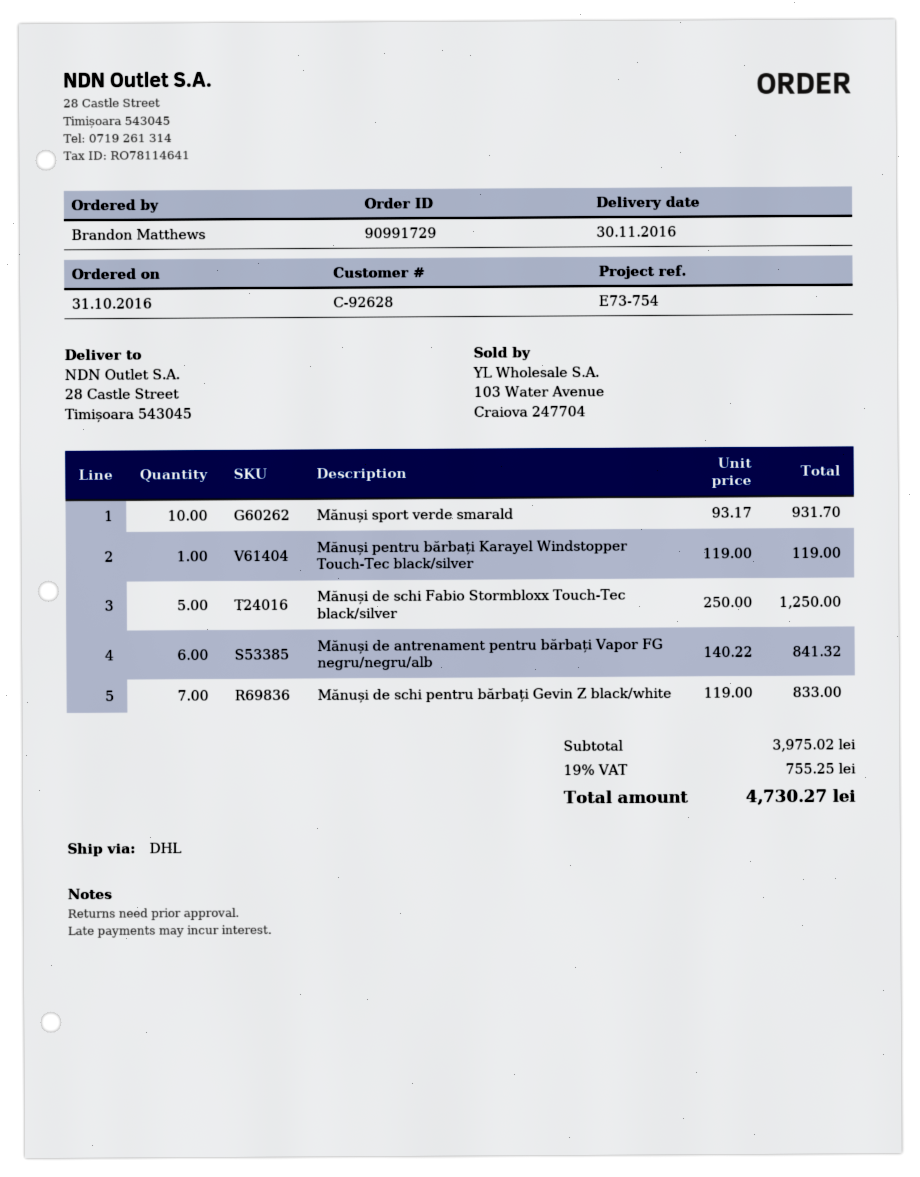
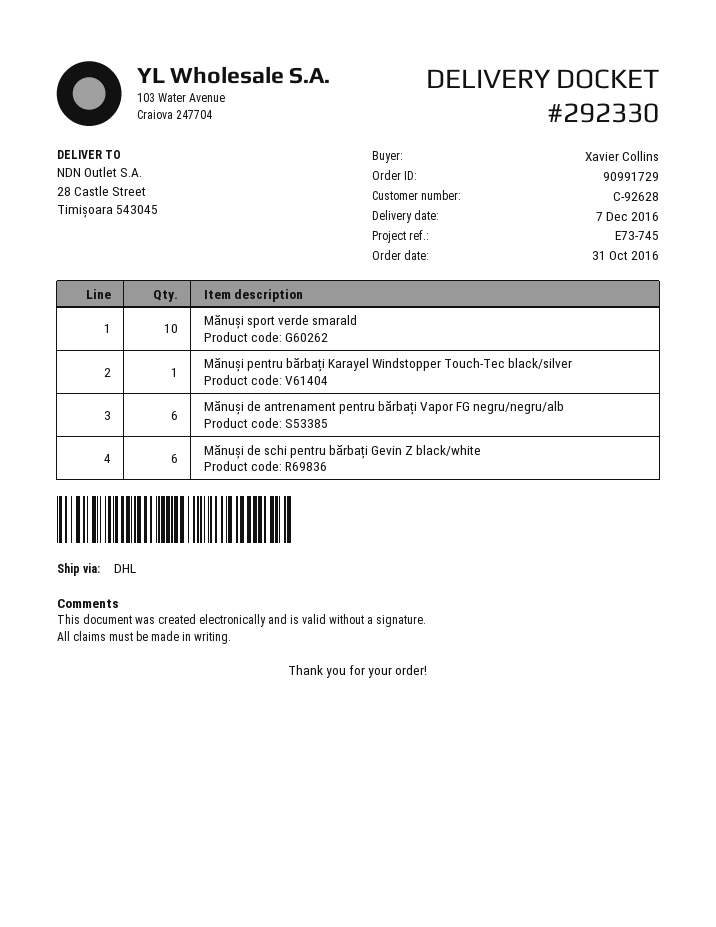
delivery date: 2016-11-30 -> 2016-12-07
reference: E73-754 -> E73-745
ordered by: Brandon Matthews -> Xavier Collins
Mănuși de schi Fabio Stormbloxx Touch-Tec black/silver: 5 -> none
Mănuși de schi pentru bărbați Gevin Z black/white: 7 -> 6

